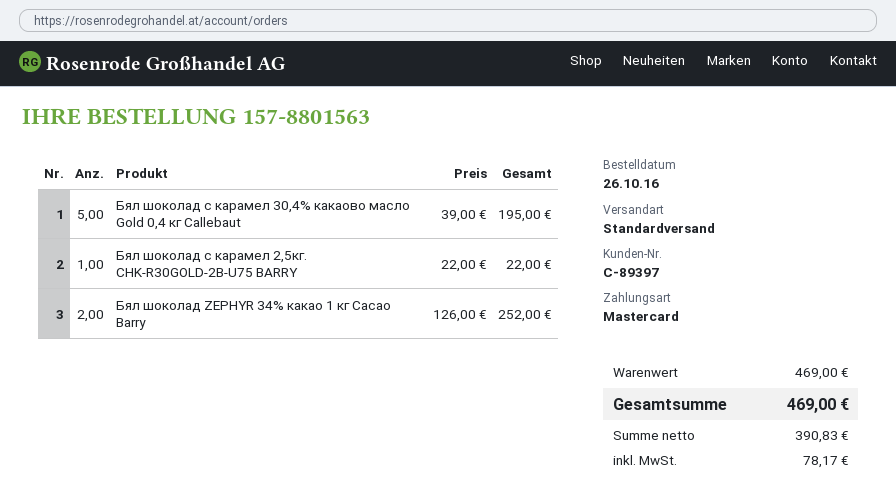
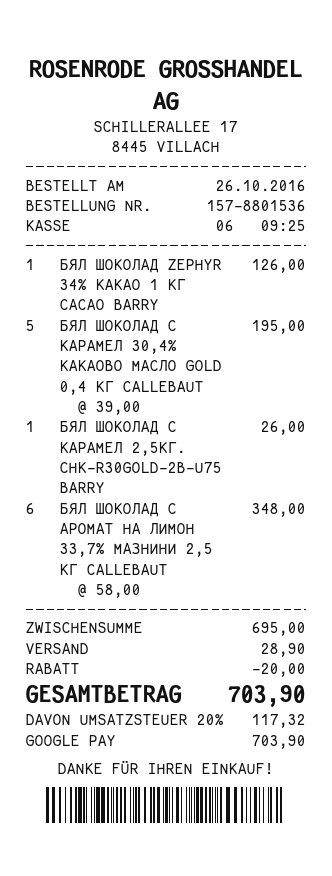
order number: 157-8801563 -> 157-8801536
payment method: Mastercard -> Google Pay
Бял шоколад с карамел 2,5кг. CHK-R30GOLD-2B-U75 BARRY: 1 x 22.00 = 22.00 -> 1 x 26.00 = 26.00
Бял шоколад ZEPHYR 34% какао 1 кг Cacao Barry: 2 x 126.00 = 252.00 -> 1 x 126.00 = 126.00
БЯЛ ШОКОЛАД С АРОМАТ НА ЛИМОН 33,7% МАЗНИНИ 2,5 КГ CALLEBAUT: none -> 6 x 58.00 = 348.00
subtotal: 469.00 -> 695.00
discount: none -> 20.00
shipping: none -> 28.90
tax: 78.17 -> 117.32
total: 469.00 -> 703.90

